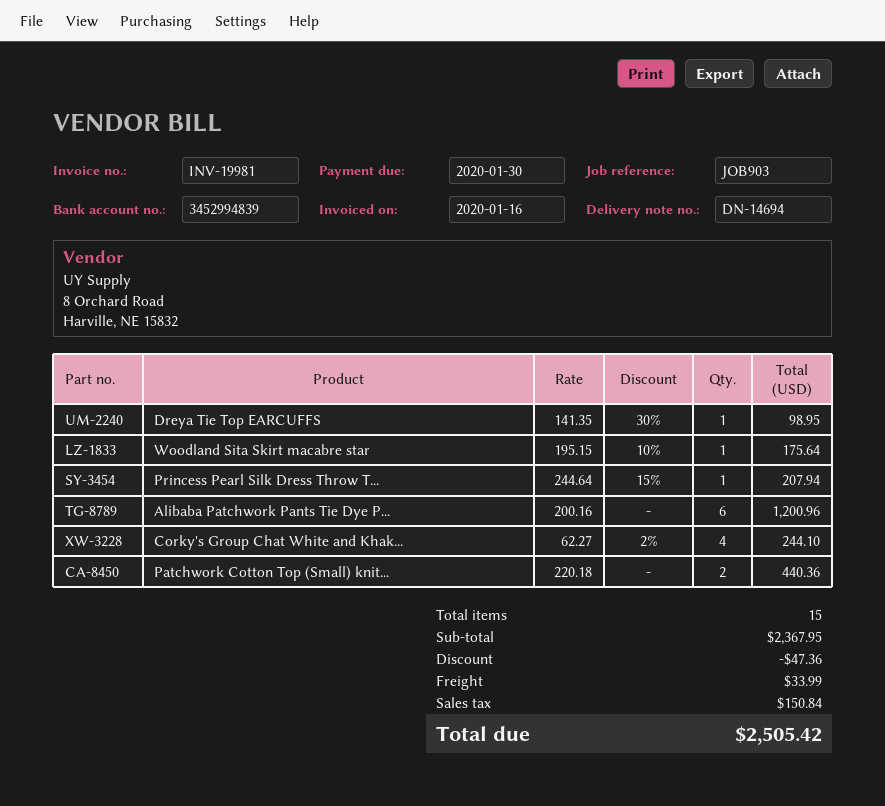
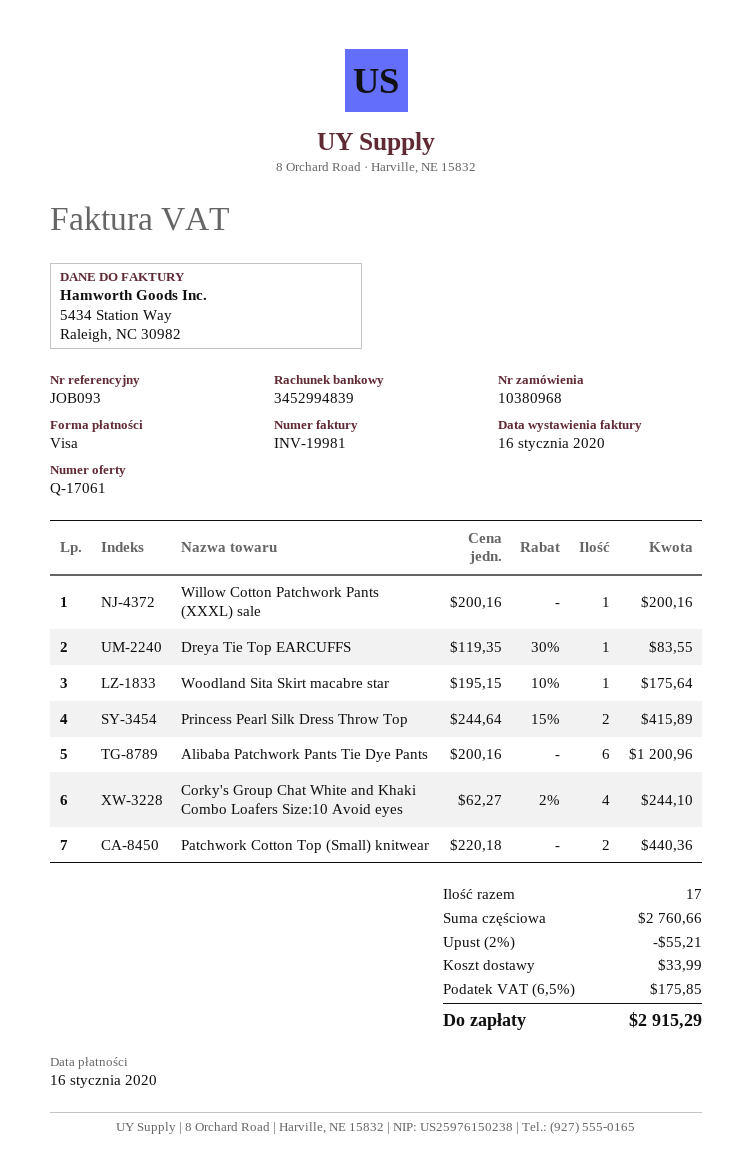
due date: 2020-01-30 -> 2020-01-16
reference: JOB903 -> JOB093
Dreya Tie Top EARCUFFS: 1 x 141.35 - 30% = 98.95 -> 1 x 119.35 - 30% = 83.55
Princess Pearl Silk Dress Throw T...: 1 x 244.64 - 15% = 207.94 -> 2 x 244.64 - 15% = 415.89
Willow Cotton Patchwork Pants (XXXL) sale: none -> 1 x 200.16 = 200.16
total quantity: 15 -> 17
subtotal: 2367.95 -> 2760.66
discount: 47.36 -> 55.21
tax: 150.84 -> 175.85
total: 2505.42 -> 2915.29

